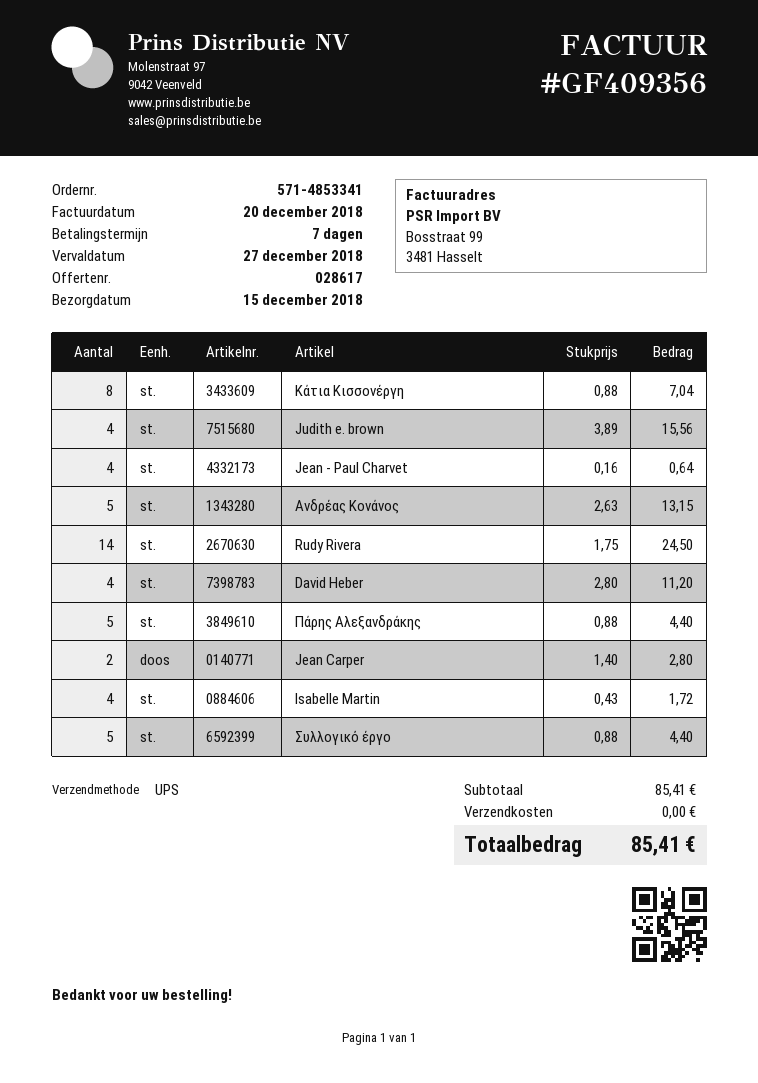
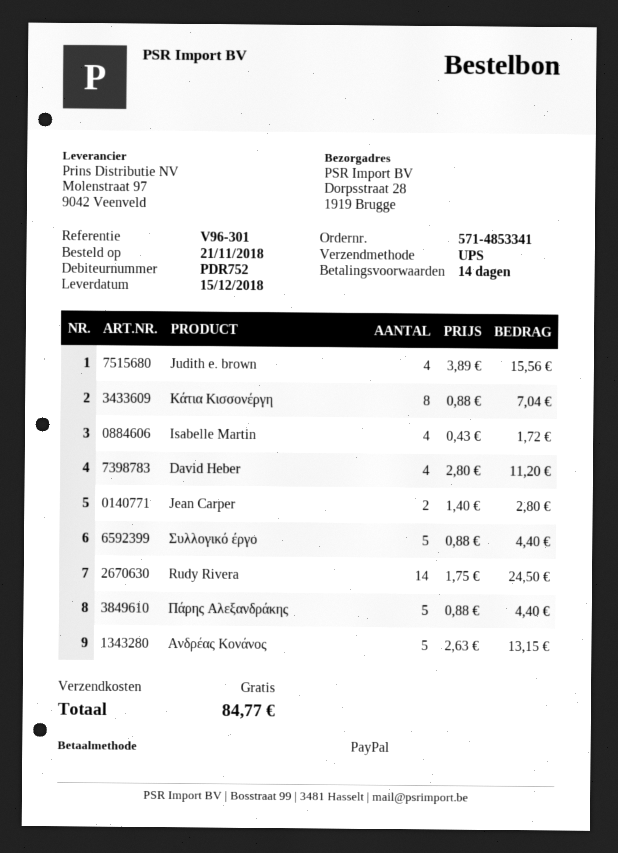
payment terms: 7 days -> 14 days
Jean - Paul Charvet: 4 x 0.16 = 0.64 -> none
total: 85.41 -> 84.77

